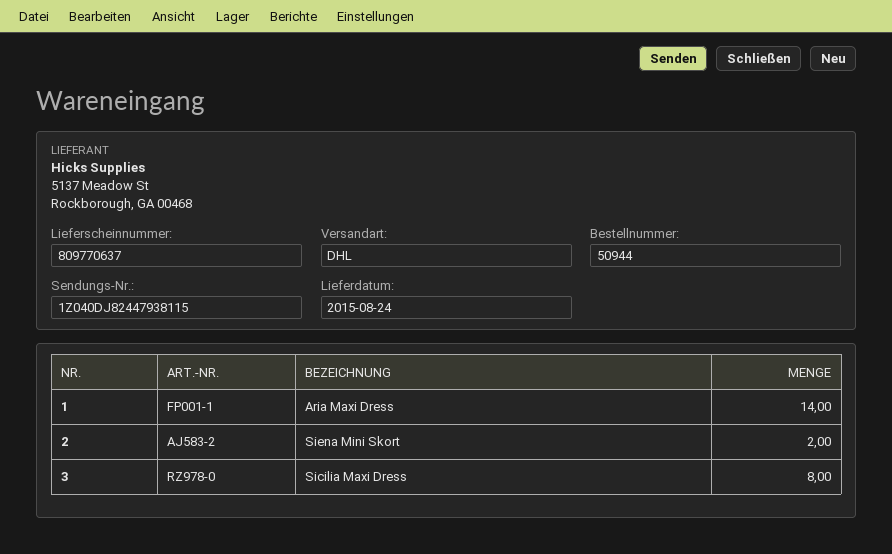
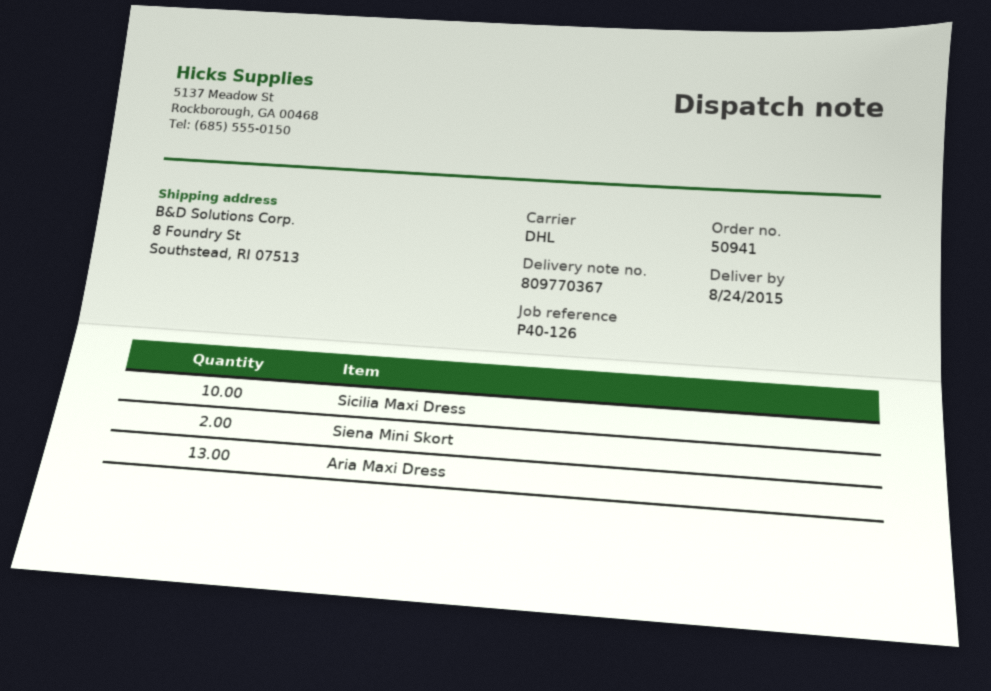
order number: 50944 -> 50941
delivery note number: 809770637 -> 809770367
Aria Maxi Dress: 14 -> 13
Sicilia Maxi Dress: 8 -> 10

